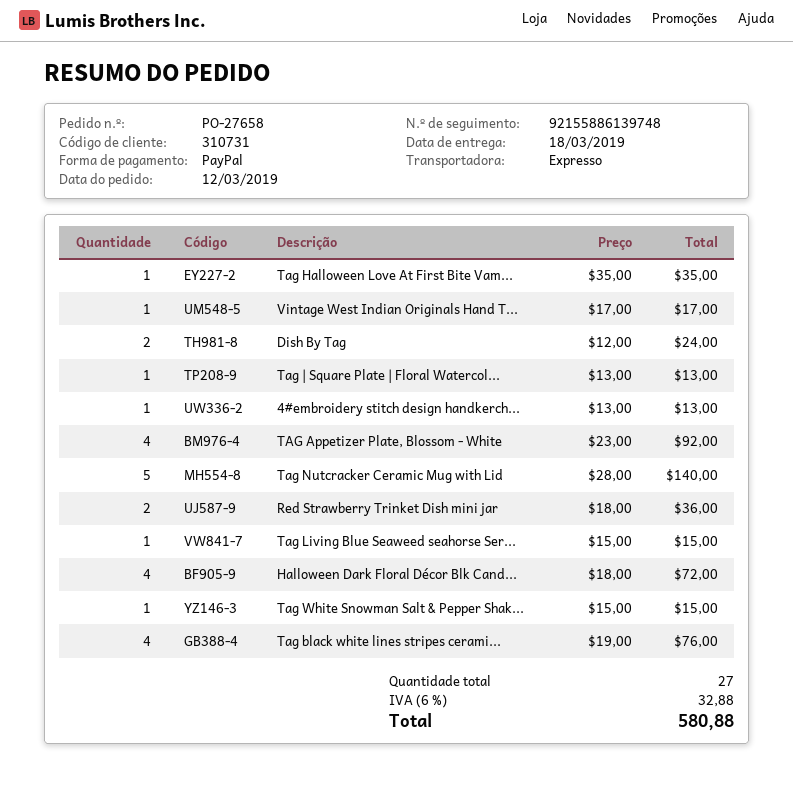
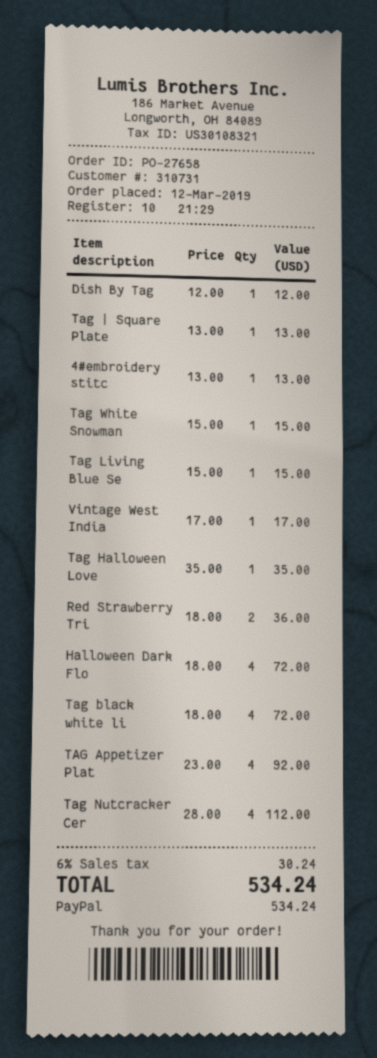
Dish By Tag: 2 x 12.00 = 24.00 -> 1 x 12.00 = 12.00
Tag Nutcracker Ceramic Mug with Lid: 5 x 28.00 = 140.00 -> 4 x 28.00 = 112.00
Tag black white lines stripes cerami...: 4 x 19.00 = 76.00 -> 4 x 18.00 = 72.00
tax: 6% = 32.88 -> 6% = 30.24
total: 580.88 -> 534.24

